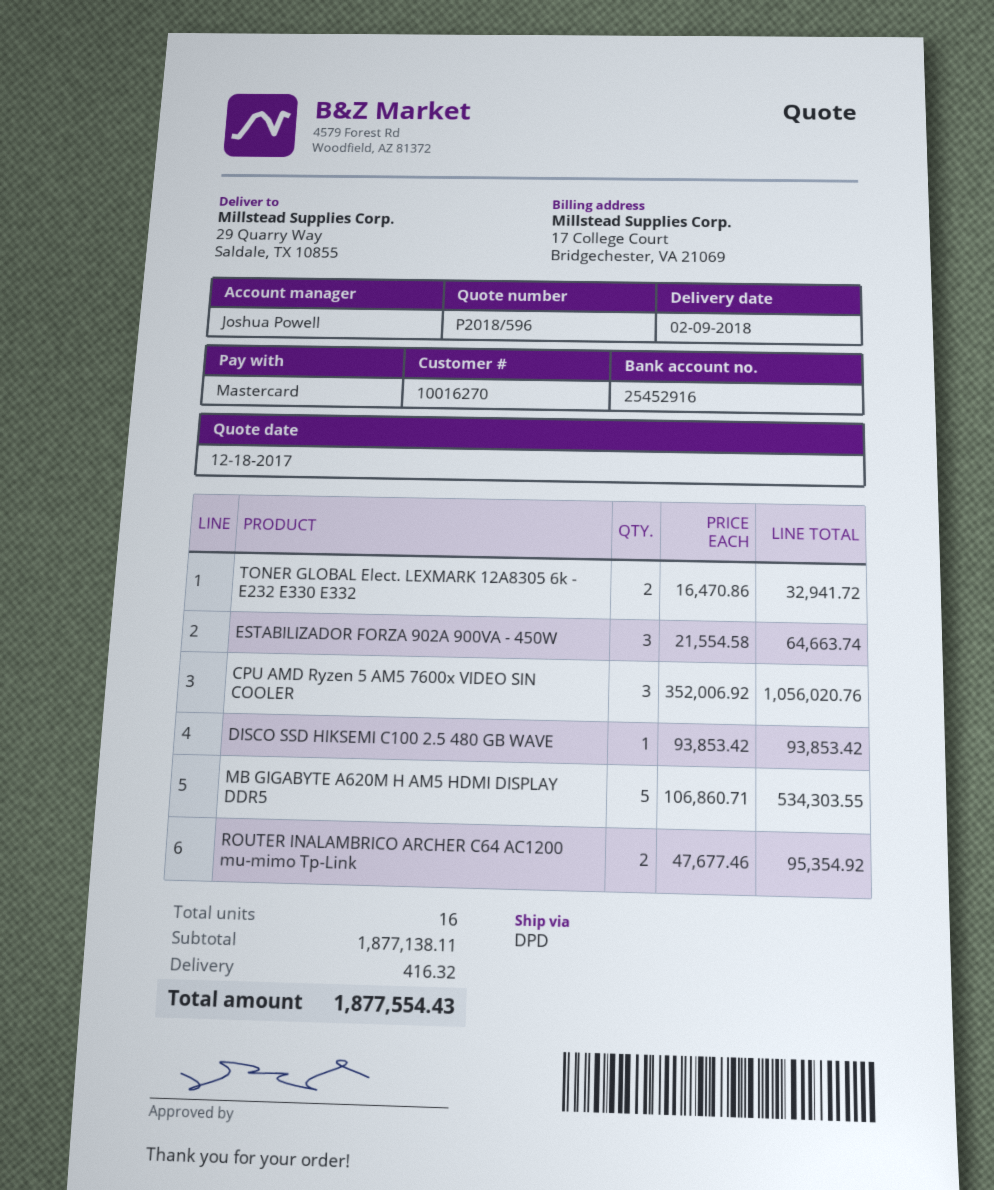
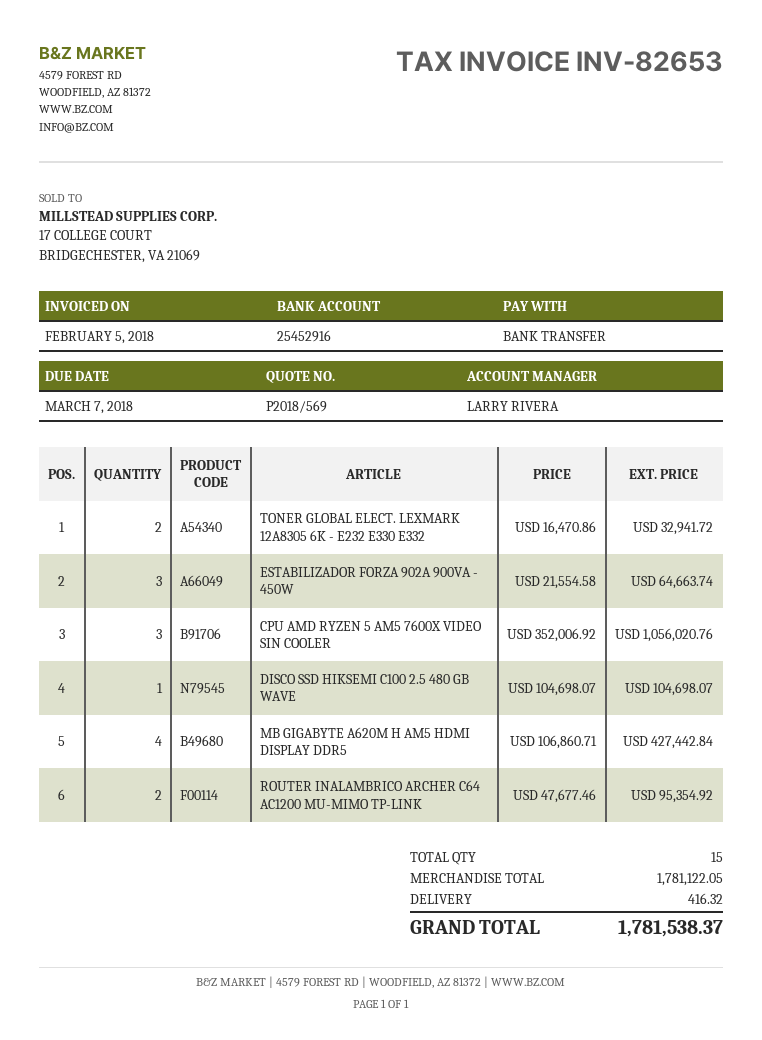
quote number: P2018/596 -> P2018/569
sales rep: Joshua Powell -> LARRY RIVERA
payment method: Mastercard -> bank transfer
DISCO SSD HIKSEMI C100 2.5 480 GB WAVE: 1 x 93853.42 = 93853.42 -> 1 x 104698.07 = 104698.07
MB GIGABYTE A620M H AM5 HDMI DISPLAY DDR5: 5 x 106860.71 = 534303.55 -> 4 x 106860.71 = 427442.84
total quantity: 16 -> 15
subtotal: 1877138.11 -> 1781122.05
total: 1877554.43 -> 1781538.37

